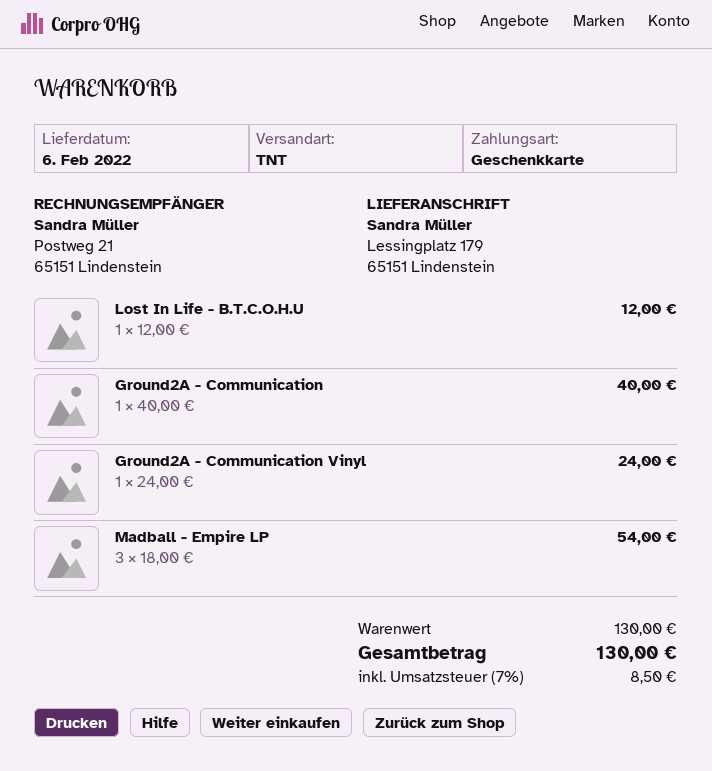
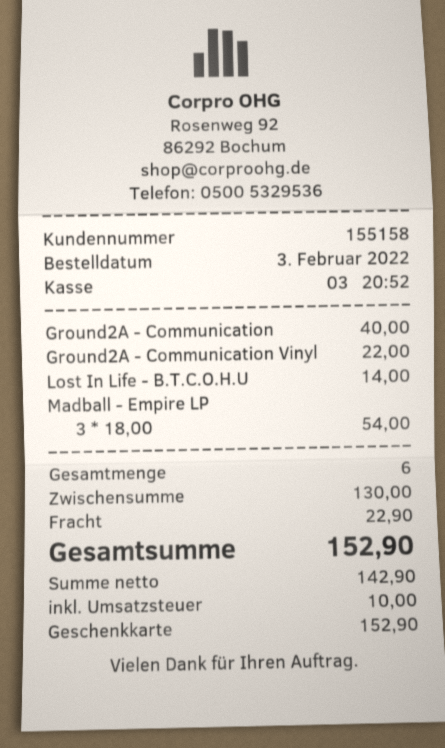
Lost In Life - B.T.C.O.H.U: 1 x 12.00 = 12.00 -> 1 x 14.00 = 14.00
Ground2A - Communication Vinyl: 1 x 24.00 = 24.00 -> 1 x 22.00 = 22.00
shipping: none -> 22.90
tax: 8.50 -> 10.00
total: 130.00 -> 152.90

